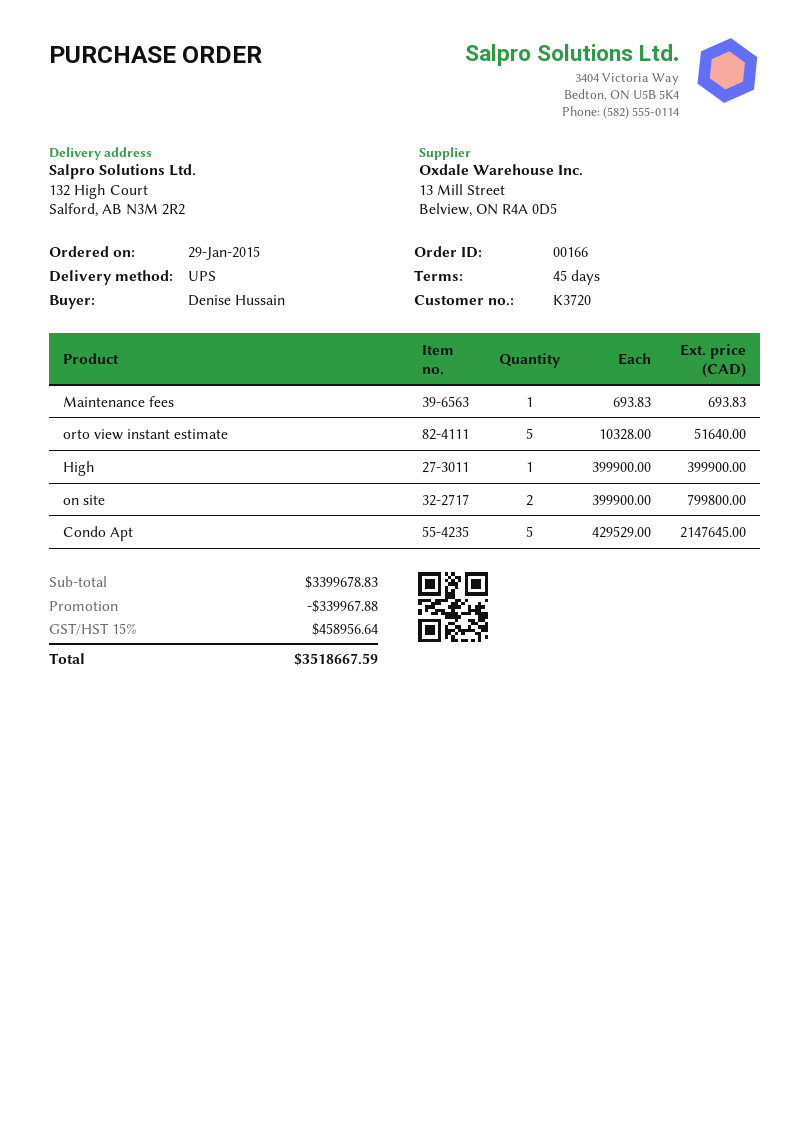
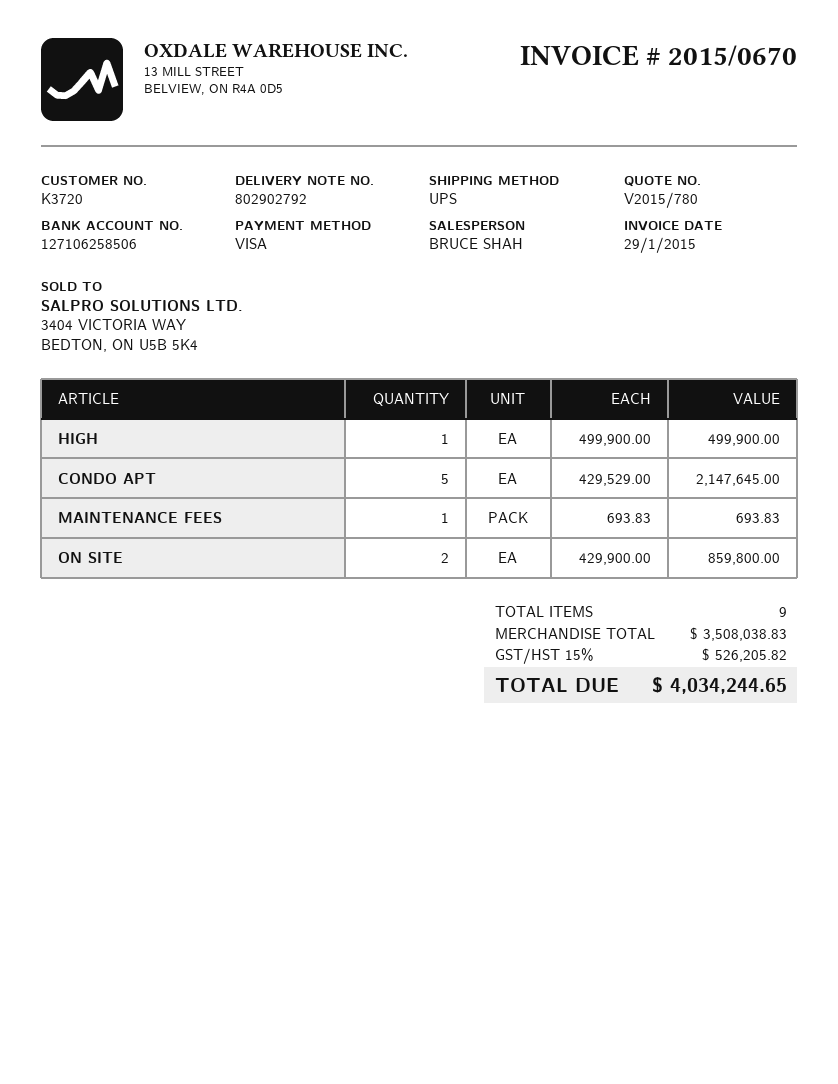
orto view instant estimate: 5 x 10328.00 = 51640.00 -> none
High: 1 x 399900.00 = 399900.00 -> 1 x 499900.00 = 499900.00
on site: 2 x 399900.00 = 799800.00 -> 2 x 429900.00 = 859800.00
subtotal: 3399678.83 -> 3508038.83
discount: 339967.88 -> none
tax: 15% = 458956.64 -> 15% = 526205.82
total: 3518667.59 -> 4034244.65

